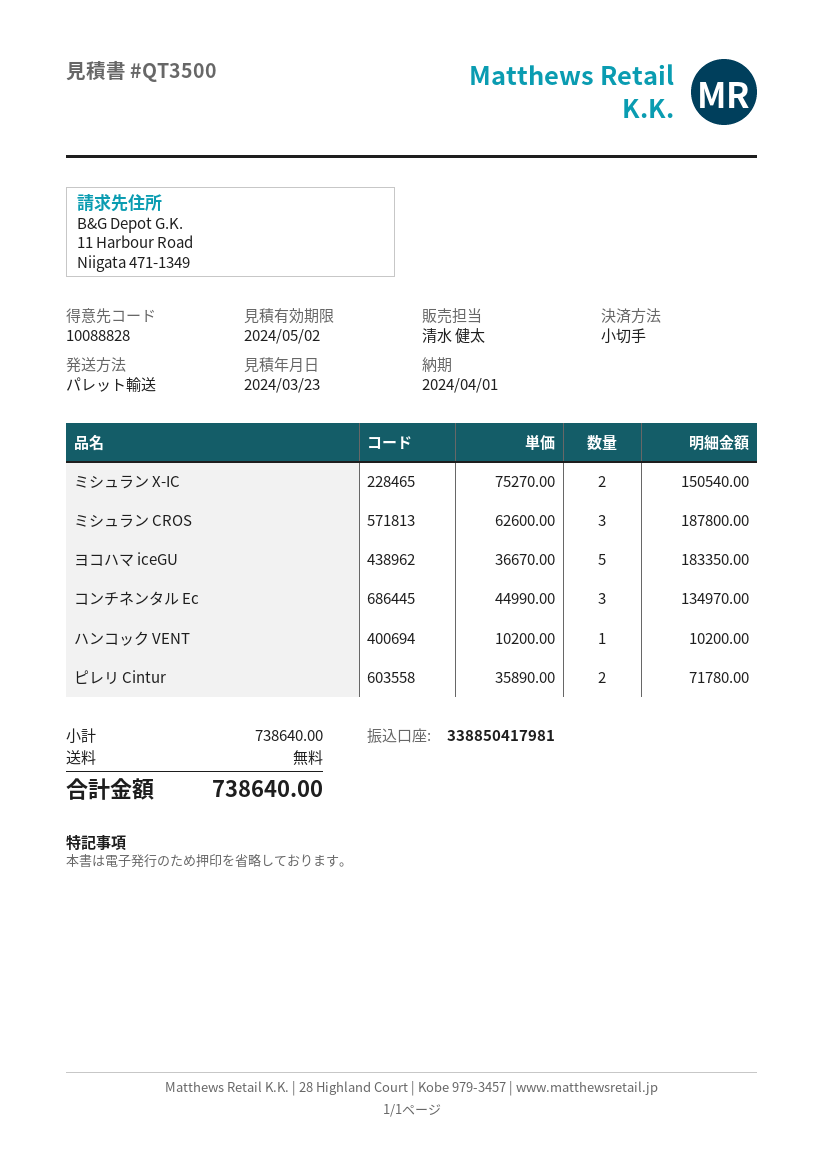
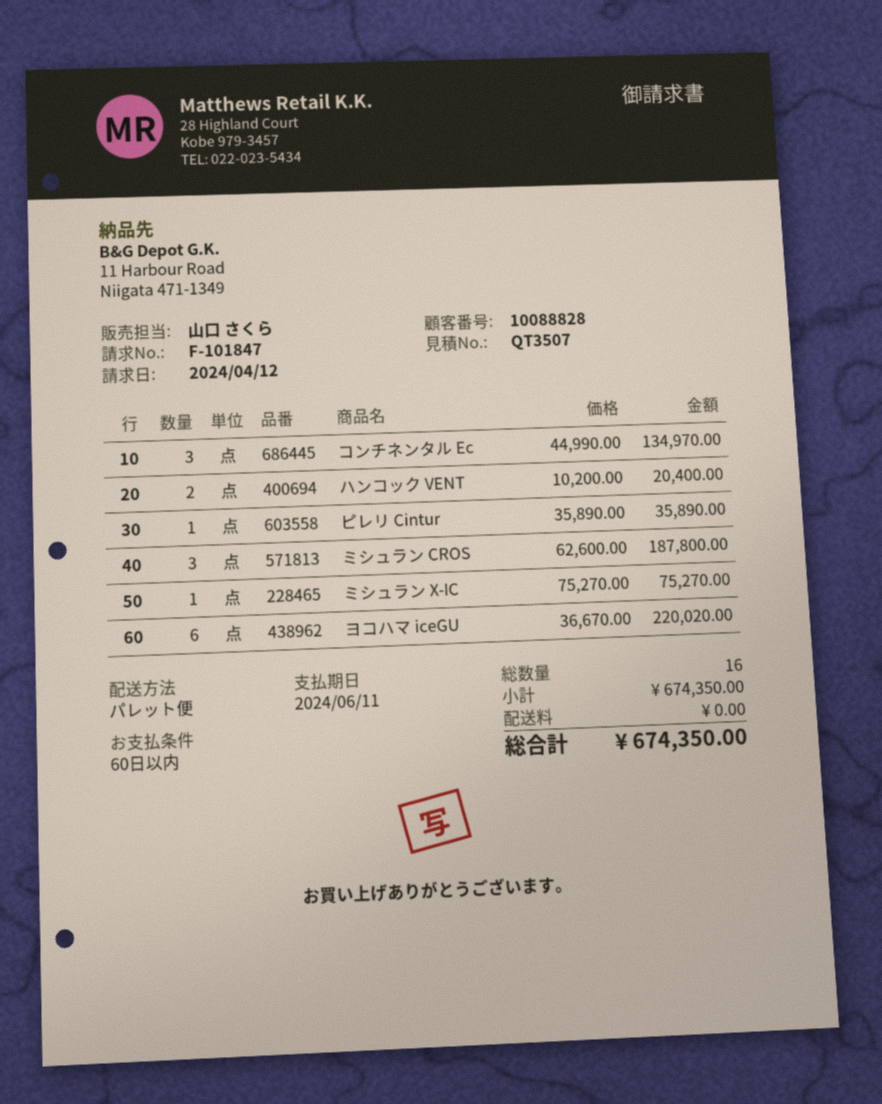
quote number: QT3500 -> QT3507
sales rep: 清水 健太 -> 山口 さくら
ミシュラン X-IC: 2 x 75270.00 = 150540.00 -> 1 x 75270.00 = 75270.00
ヨコハマ iceGU: 5 x 36670.00 = 183350.00 -> 6 x 36670.00 = 220020.00
ハンコック VENT: 1 x 10200.00 = 10200.00 -> 2 x 10200.00 = 20400.00
ピレリ Cintur: 2 x 35890.00 = 71780.00 -> 1 x 35890.00 = 35890.00
subtotal: 738640.00 -> 674350.00
total: 738640.00 -> 674350.00

